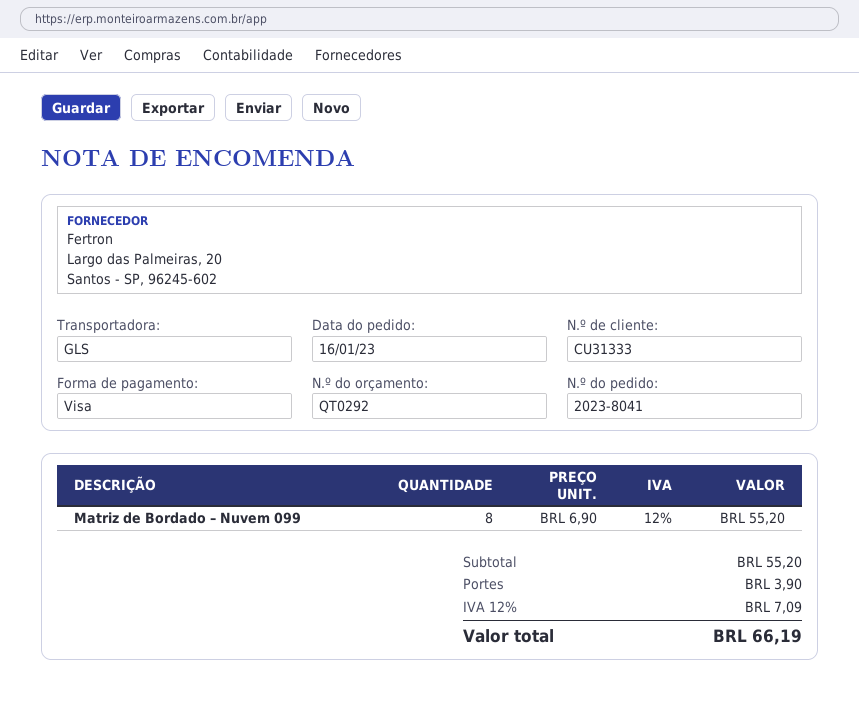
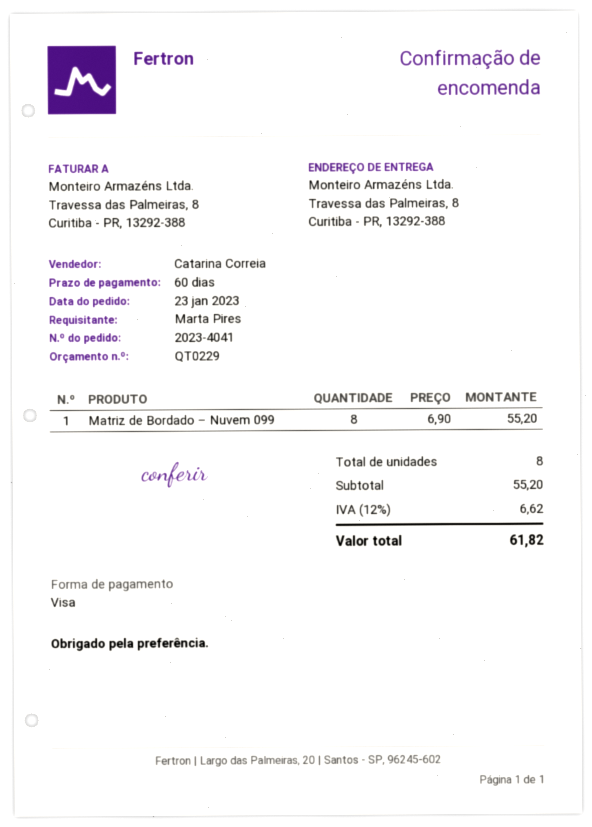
quote number: QT0292 -> QT0229
order number: 2023-8041 -> 2023-4041
order date: 2023-01-16 -> 2023-01-23
shipping: 3.90 -> none
tax: 12% = 7.09 -> 12% = 6.62
total: 66.19 -> 61.82

